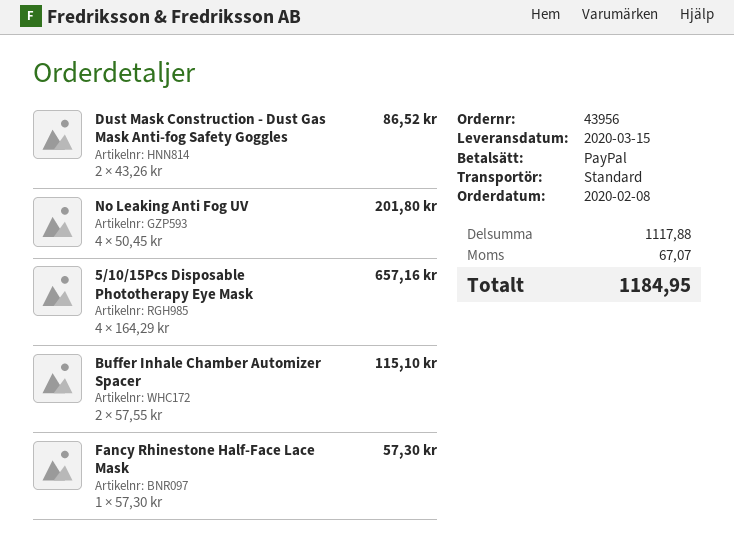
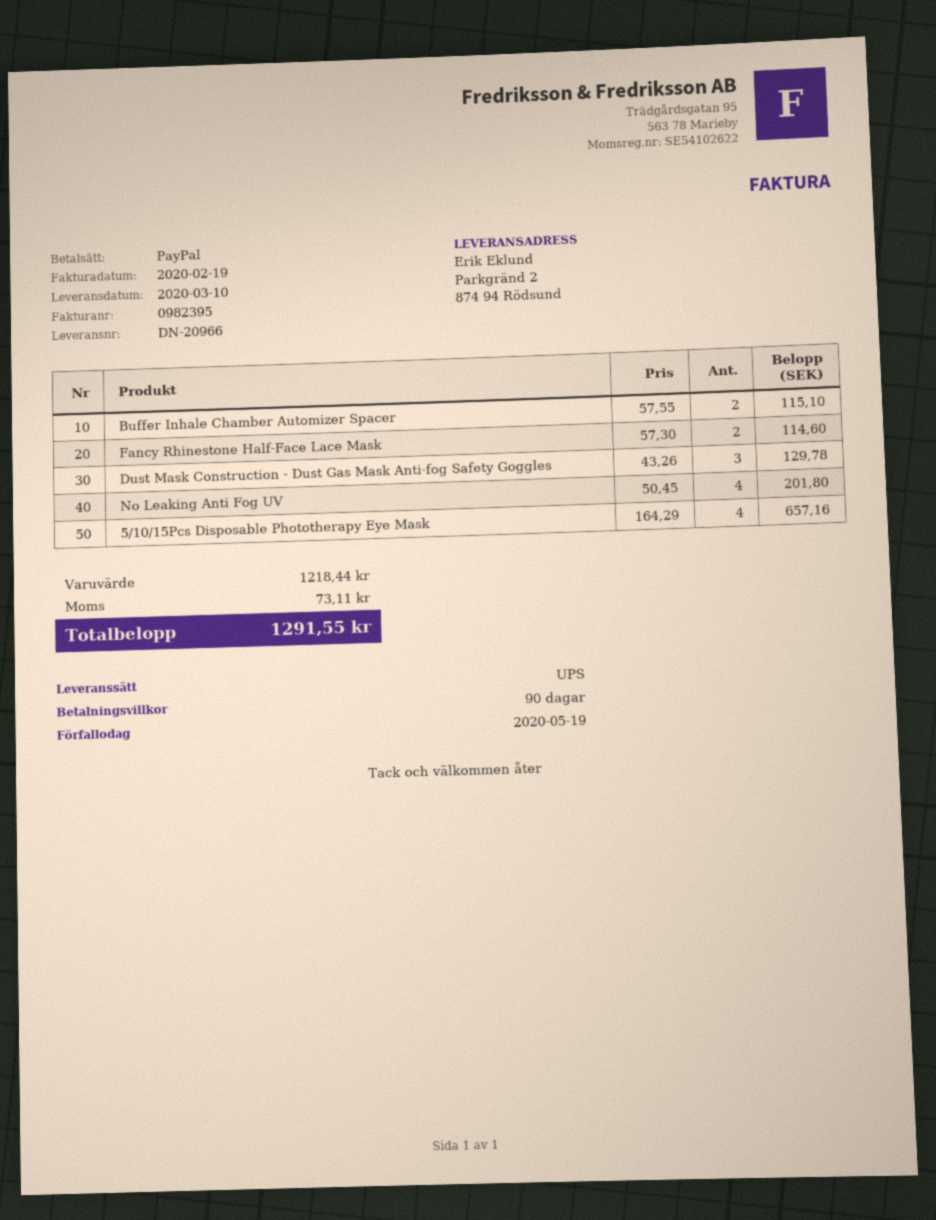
delivery date: 2020-03-15 -> 2020-03-10
shipping method: standard -> UPS
Dust Mask Construction - Dust Gas Mask Anti-fog Safety Goggles: 2 x 43.26 = 86.52 -> 3 x 43.26 = 129.78
Fancy Rhinestone Half-Face Lace Mask: 1 x 57.30 = 57.30 -> 2 x 57.30 = 114.60
subtotal: 1117.88 -> 1218.44
tax: 67.07 -> 73.11
total: 1184.95 -> 1291.55

